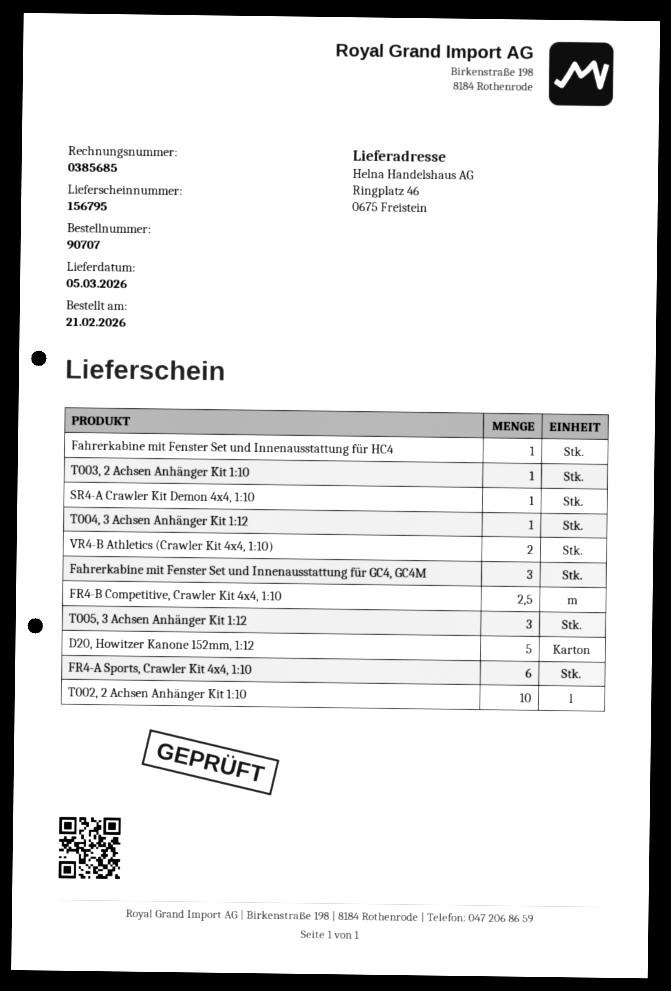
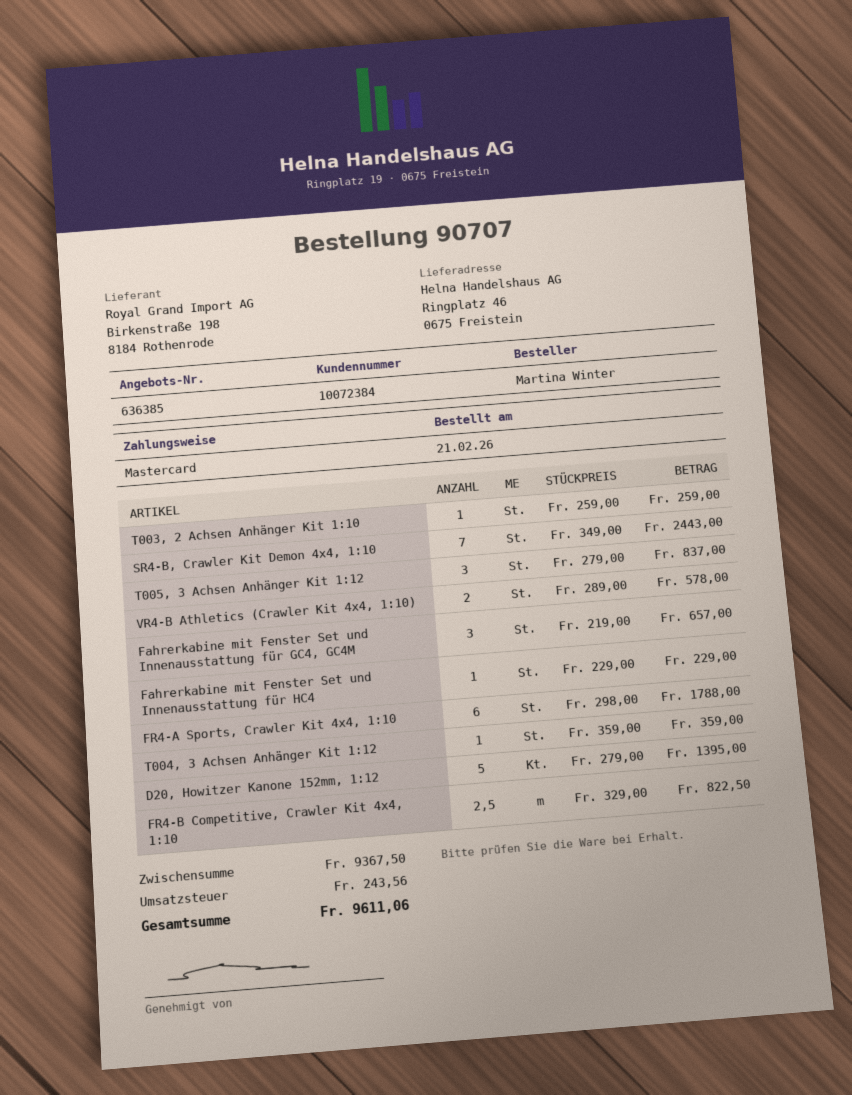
SR4-A Crawler Kit Demon 4x4, 1:10: 1 -> none
T002, 2 Achsen Anhänger Kit 1:10: 10 -> none
SR4-B, Crawler Kit Demon 4x4, 1:10: none -> 7

